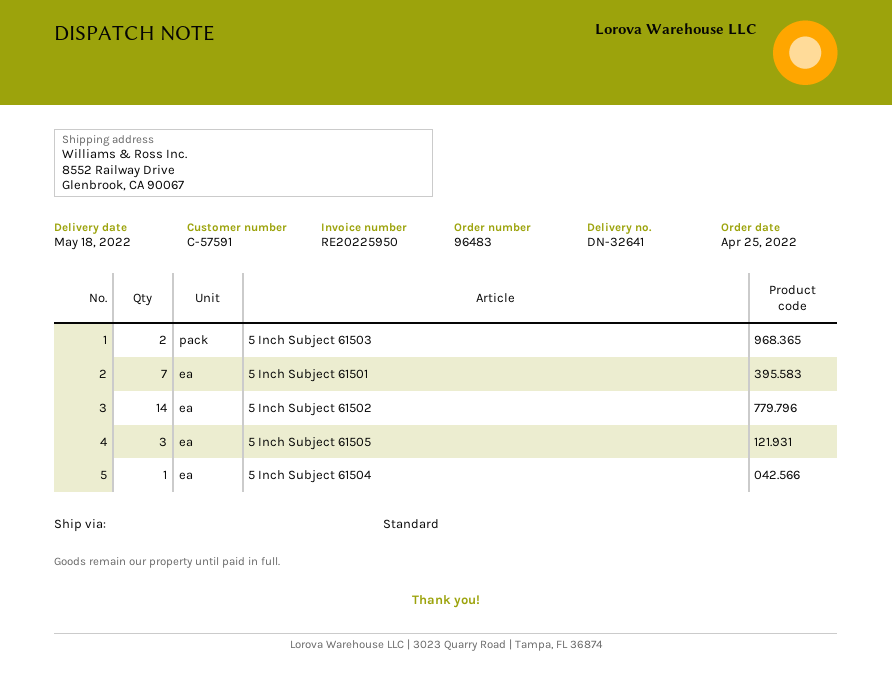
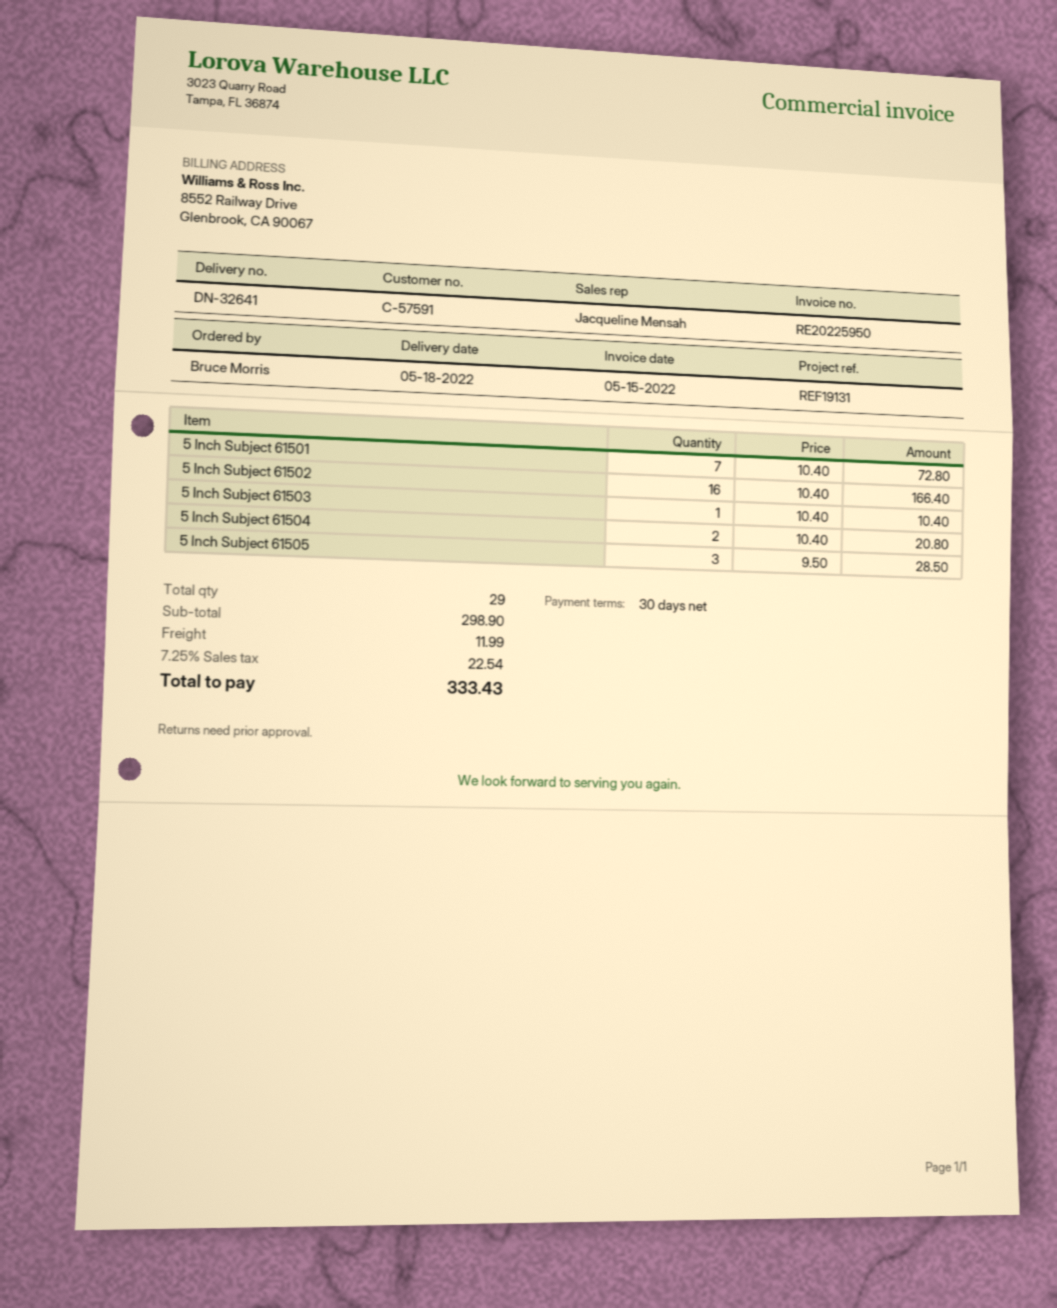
5 Inch Subject 61503: 2 -> 1
5 Inch Subject 61502: 14 -> 16
5 Inch Subject 61504: 1 -> 2

